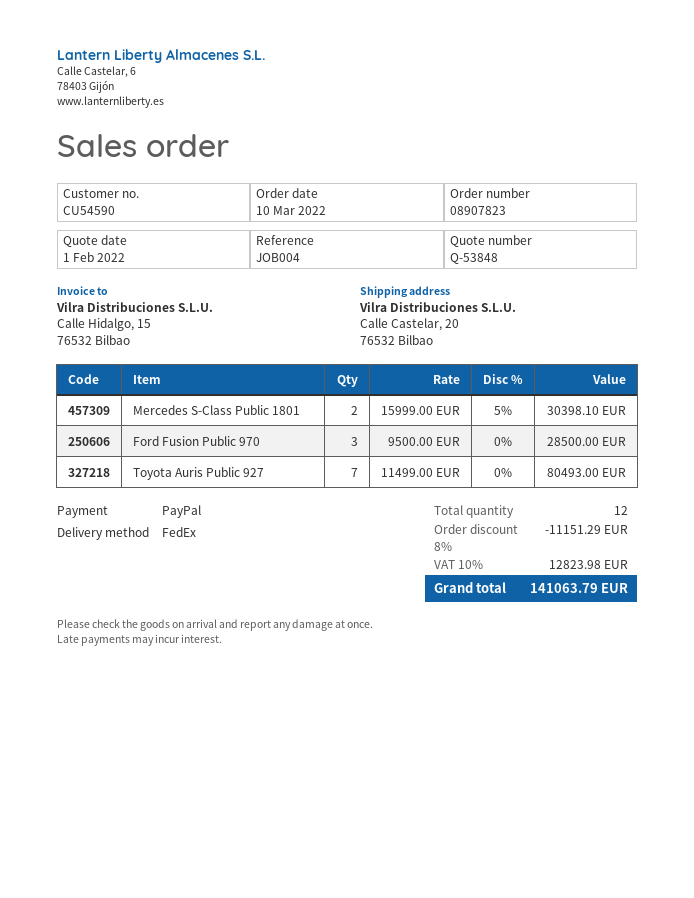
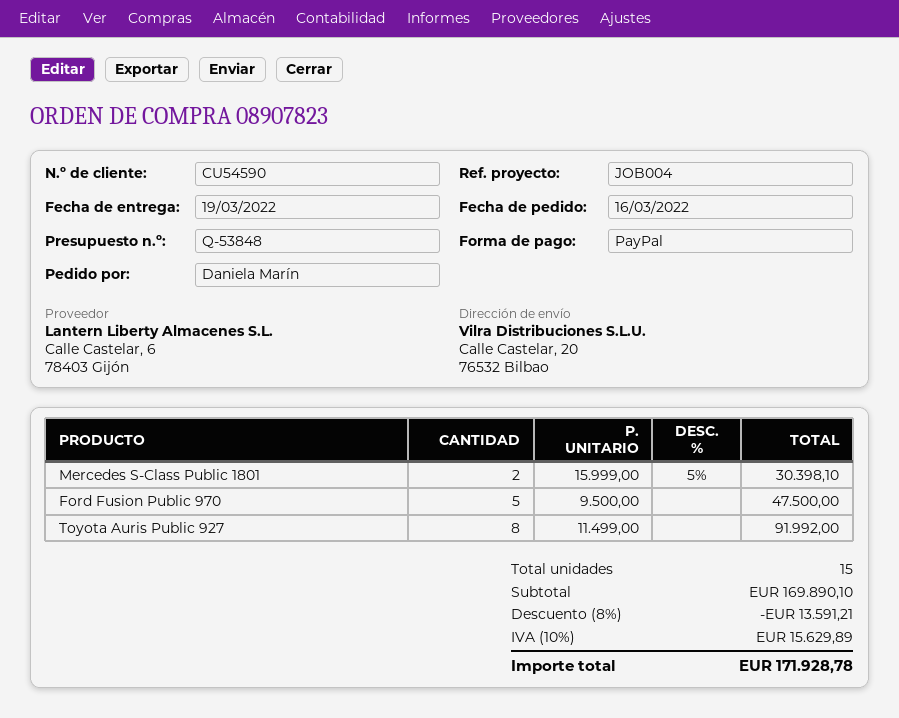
order date: 2022-03-10 -> 2022-03-16
Ford Fusion Public 970: 3 x 9500.00 = 28500.00 -> 5 x 9500.00 = 47500.00
Toyota Auris Public 927: 7 x 11499.00 = 80493.00 -> 8 x 11499.00 = 91992.00
total quantity: 12 -> 15
discount: 8% = 11151.29 -> 8% = 13591.21
tax: 10% = 12823.98 -> 10% = 15629.89
total: 141063.79 -> 171928.78

